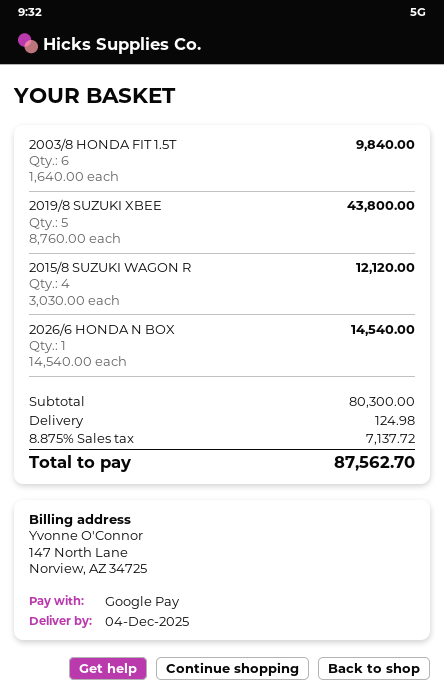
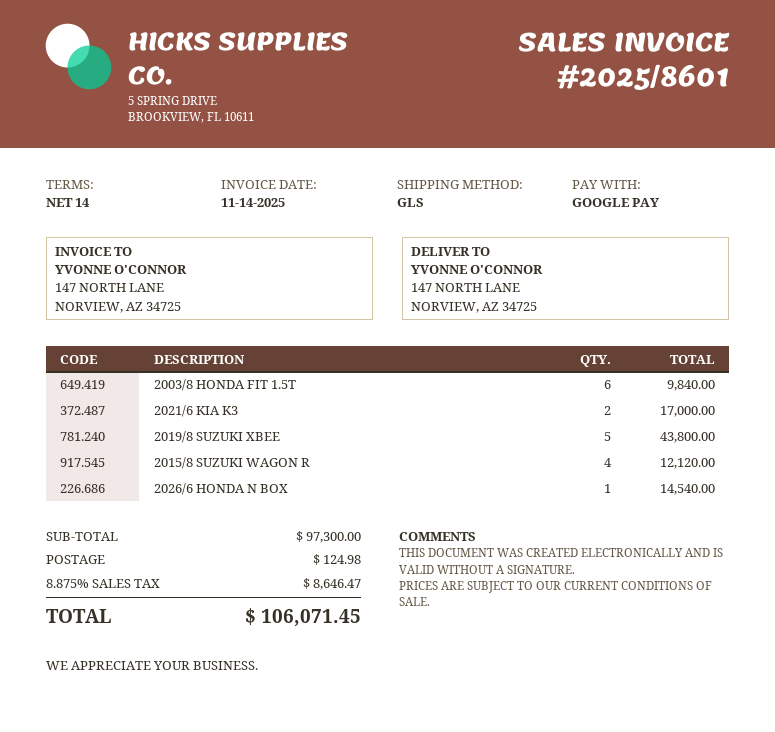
2021/6 KIA K3: none -> 2 for 17000.00
subtotal: 80300.00 -> 97300.00
tax: 8.875% = 7137.72 -> 8.875% = 8646.47
total: 87562.70 -> 106071.45

